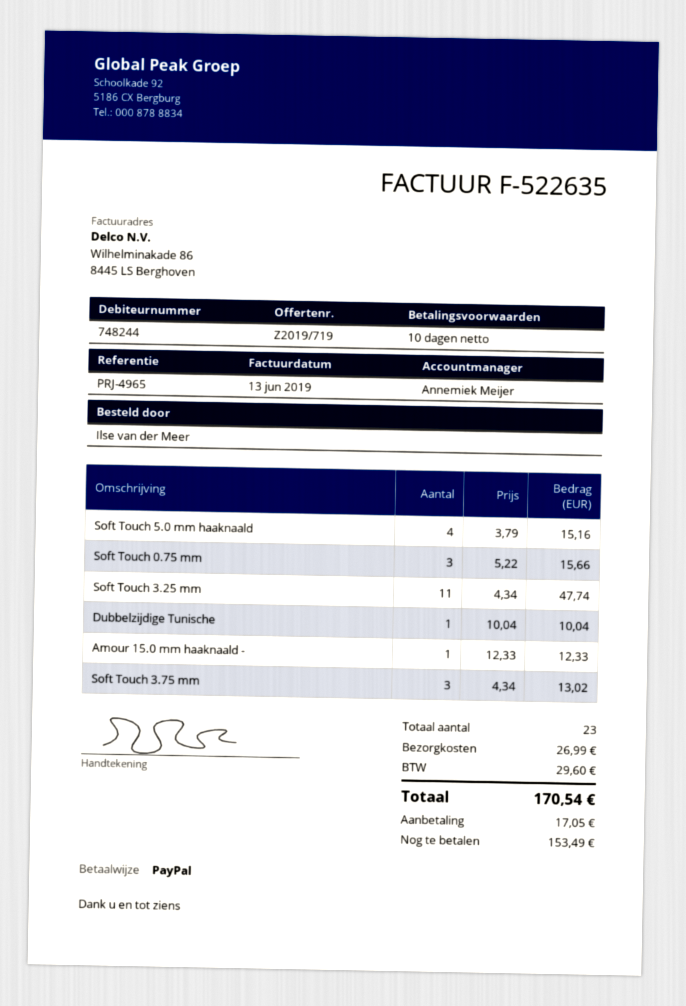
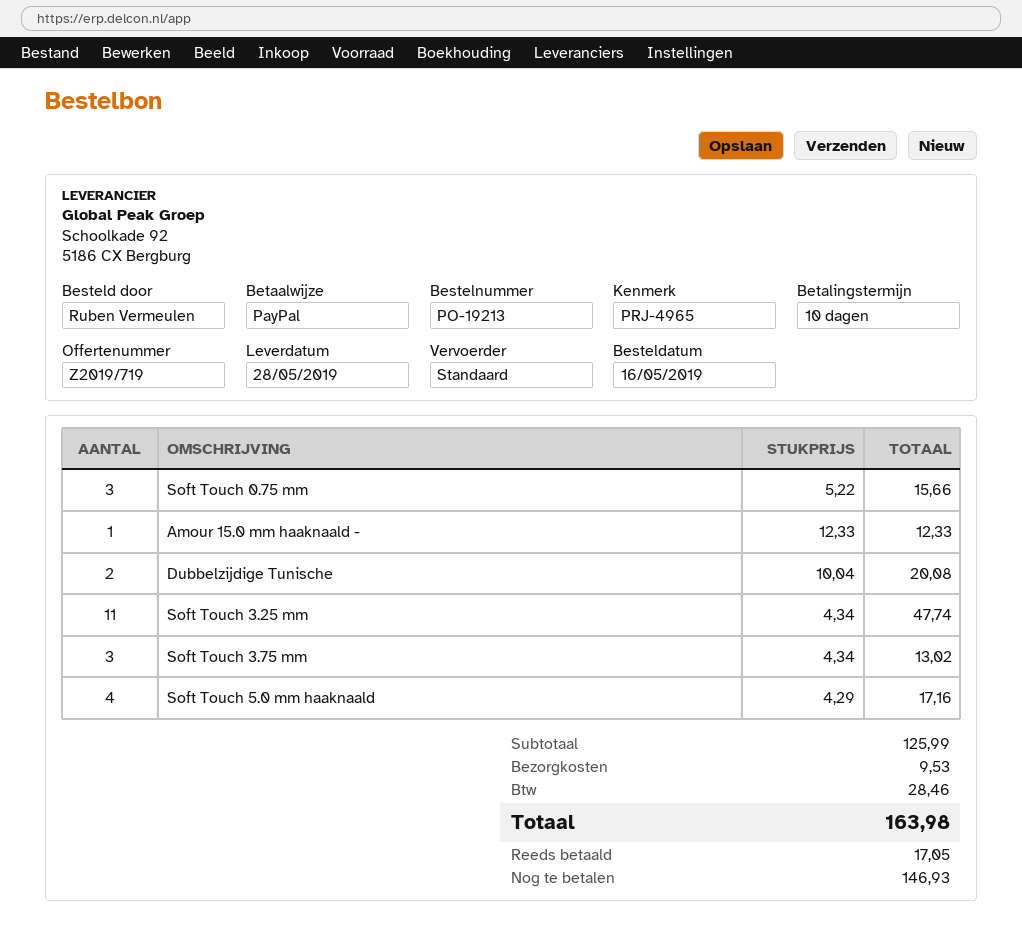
ordered by: Ilse van der Meer -> Ruben Vermeulen
Soft Touch 5.0 mm haaknaald: 4 x 3.79 = 15.16 -> 4 x 4.29 = 17.16
Dubbelzijdige Tunische: 1 x 10.04 = 10.04 -> 2 x 10.04 = 20.08
shipping: 26.99 -> 9.53
tax: 29.60 -> 28.46
total: 170.54 -> 163.98
balance: 153.49 -> 146.93

